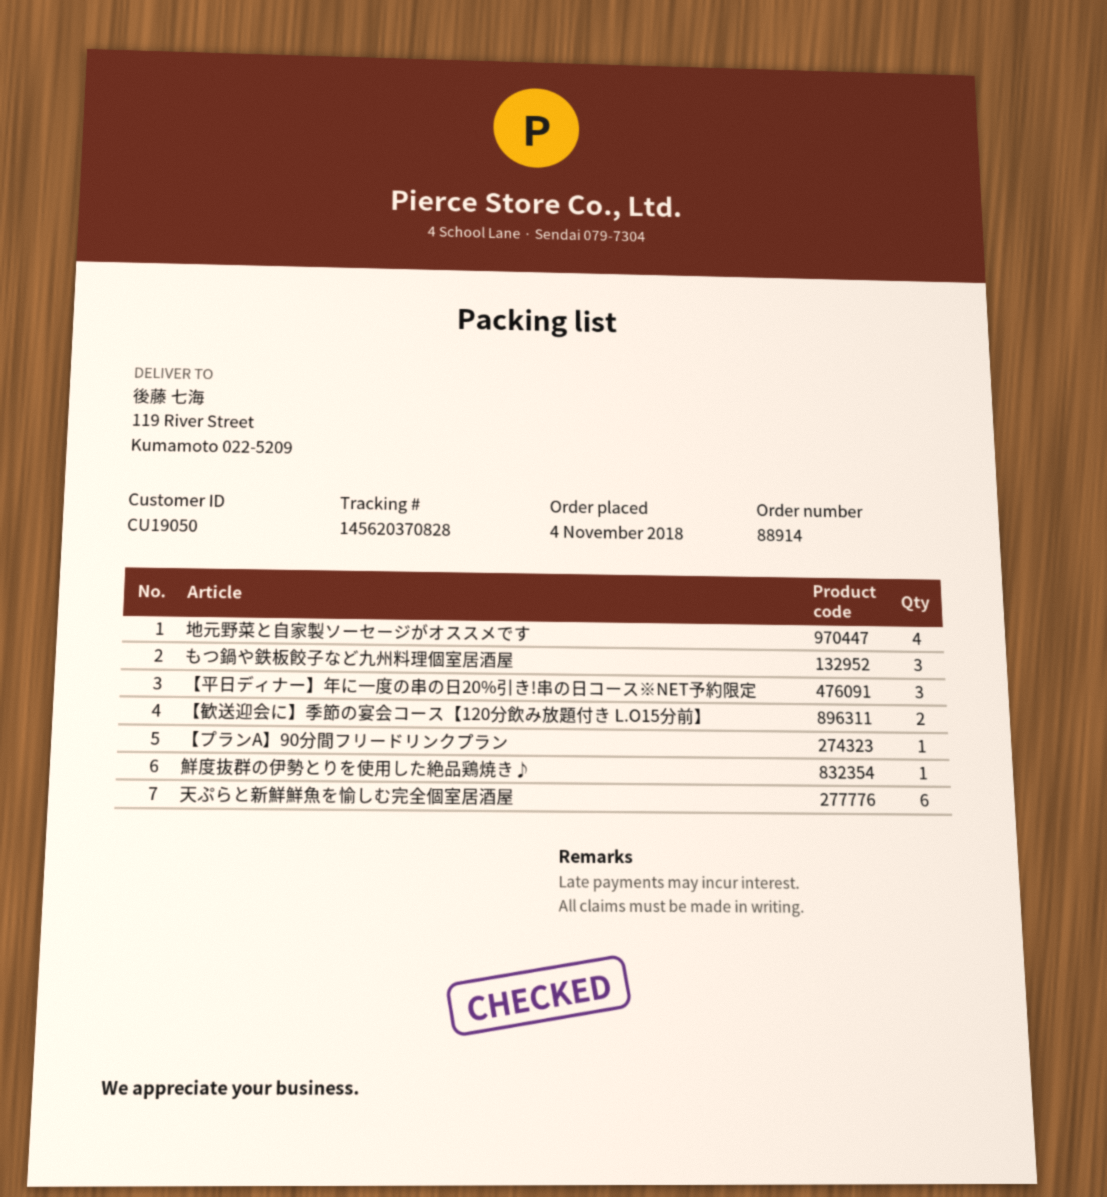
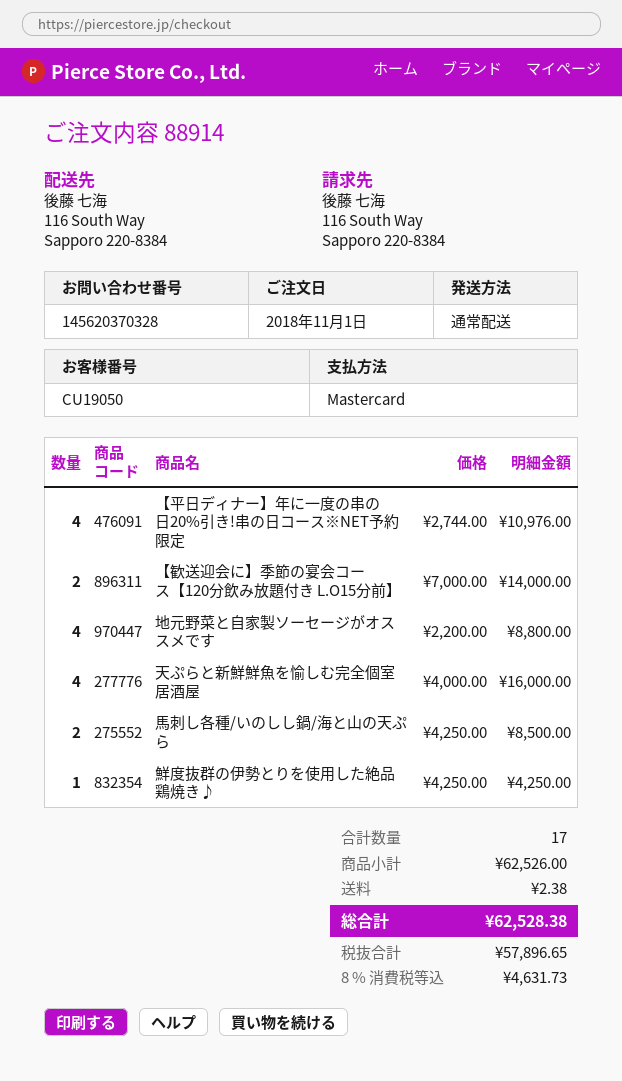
order date: 2018-11-04 -> 2018-11-01
tracking number: 145620370828 -> 145620370328
ship to: 119 River Street, Kumamoto 022-5209 -> 116 South Way, Sapporo 220-8384
もつ鍋や鉄板餃子など九州料理個室居酒屋: 3 -> none
【平日ディナー】年に一度の串の日20%引き!串の日コース※NET予約限定: 3 -> 4
【プランA】90分間フリードリンクプラン: 1 -> none
天ぷらと新鮮鮮魚を愉しむ完全個室居酒屋: 6 -> 4
馬刺し各種/いのしし鍋/海と山の天ぷら: none -> 2

